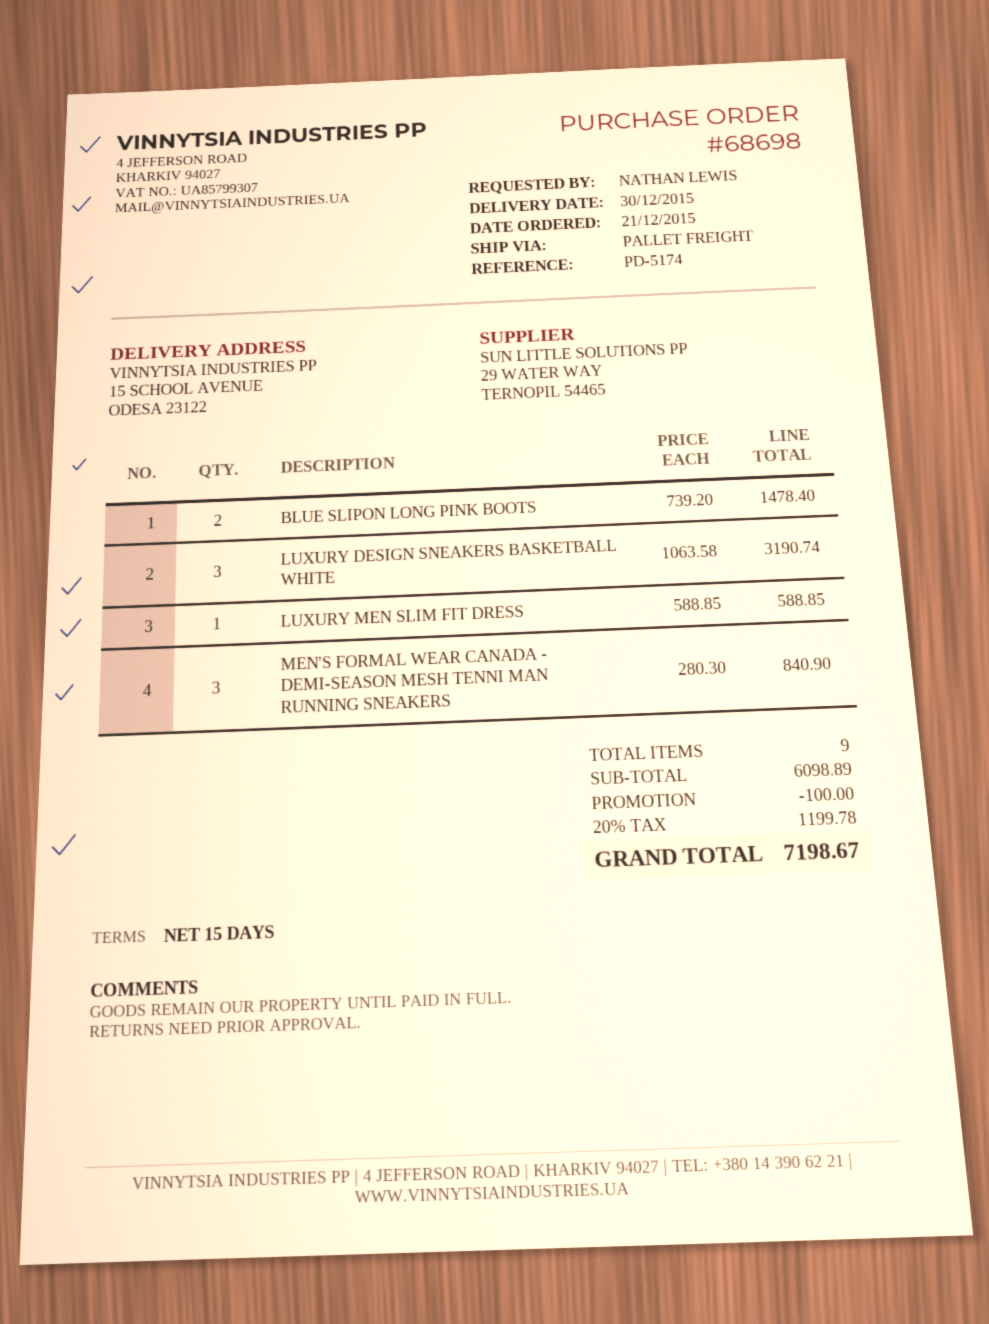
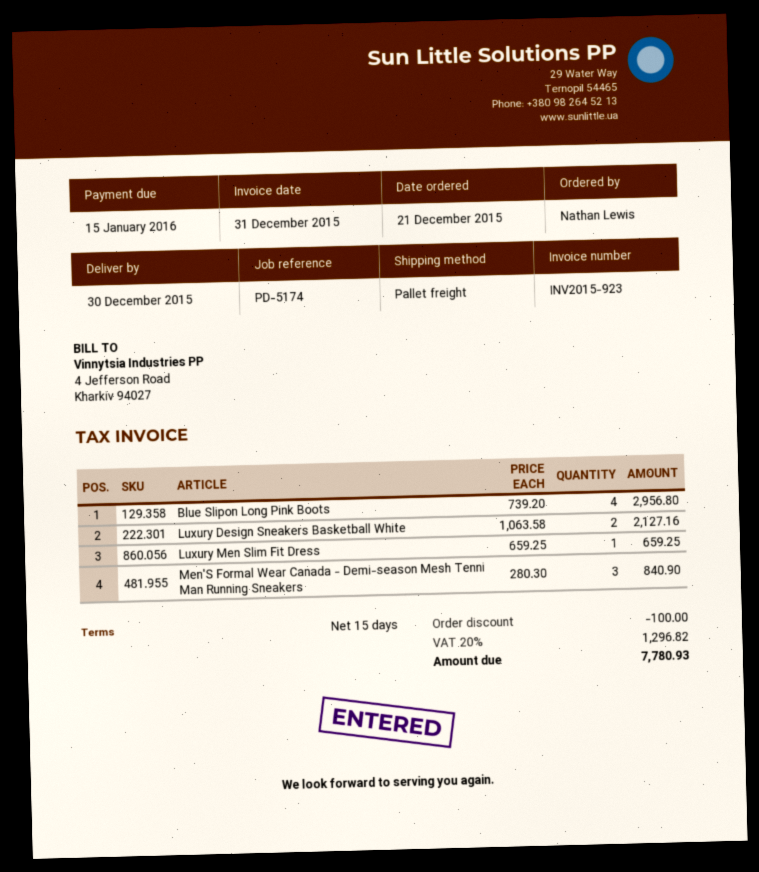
BLUE SLIPON LONG PINK BOOTS: 2 x 739.20 = 1478.40 -> 4 x 739.20 = 2956.80
LUXURY DESIGN SNEAKERS BASKETBALL WHITE: 3 x 1063.58 = 3190.74 -> 2 x 1063.58 = 2127.16
LUXURY MEN SLIM FIT DRESS: 1 x 588.85 = 588.85 -> 1 x 659.25 = 659.25
tax: 20% = 1199.78 -> 20% = 1296.82
total: 7198.67 -> 7780.93

